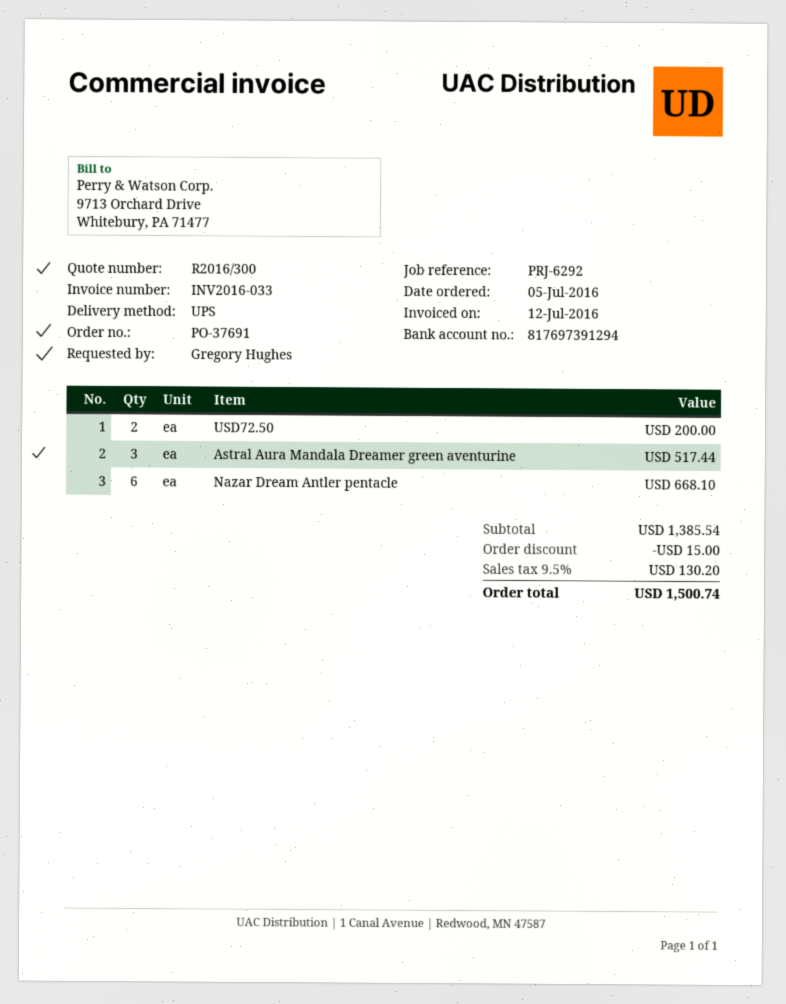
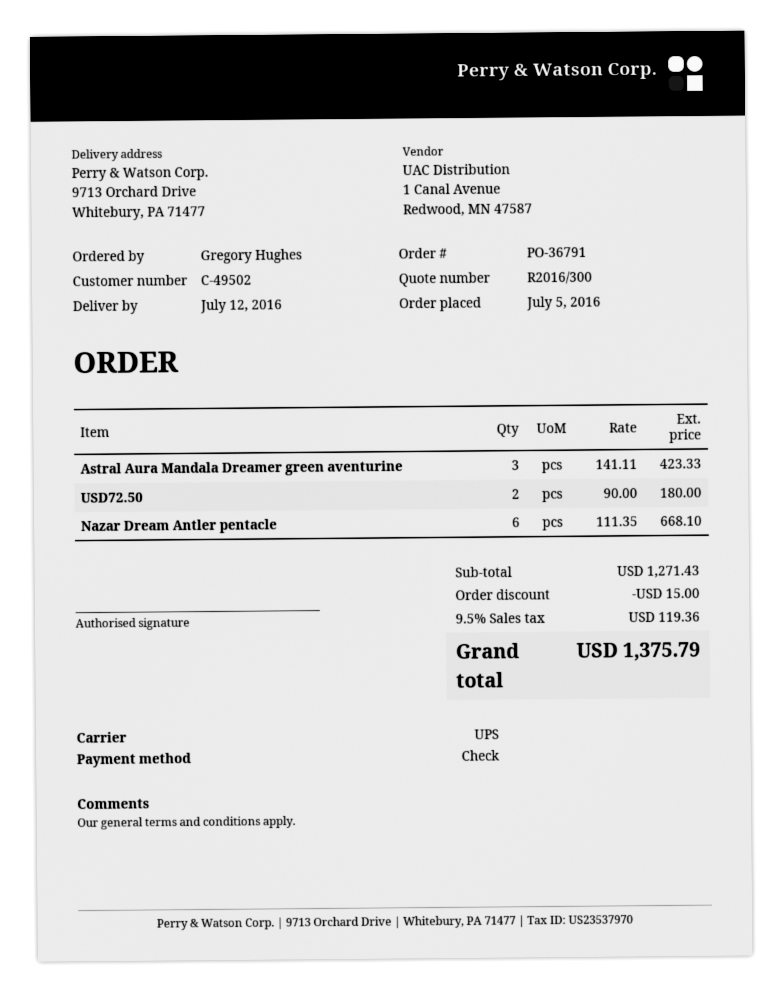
order number: PO-37691 -> PO-36791
USD72.50: 2 for 200.00 -> 2 for 180.00
Astral Aura Mandala Dreamer green aventurine: 3 for 517.44 -> 3 for 423.33
subtotal: 1385.54 -> 1271.43
tax: 9.5% = 130.20 -> 9.5% = 119.36
total: 1500.74 -> 1375.79

